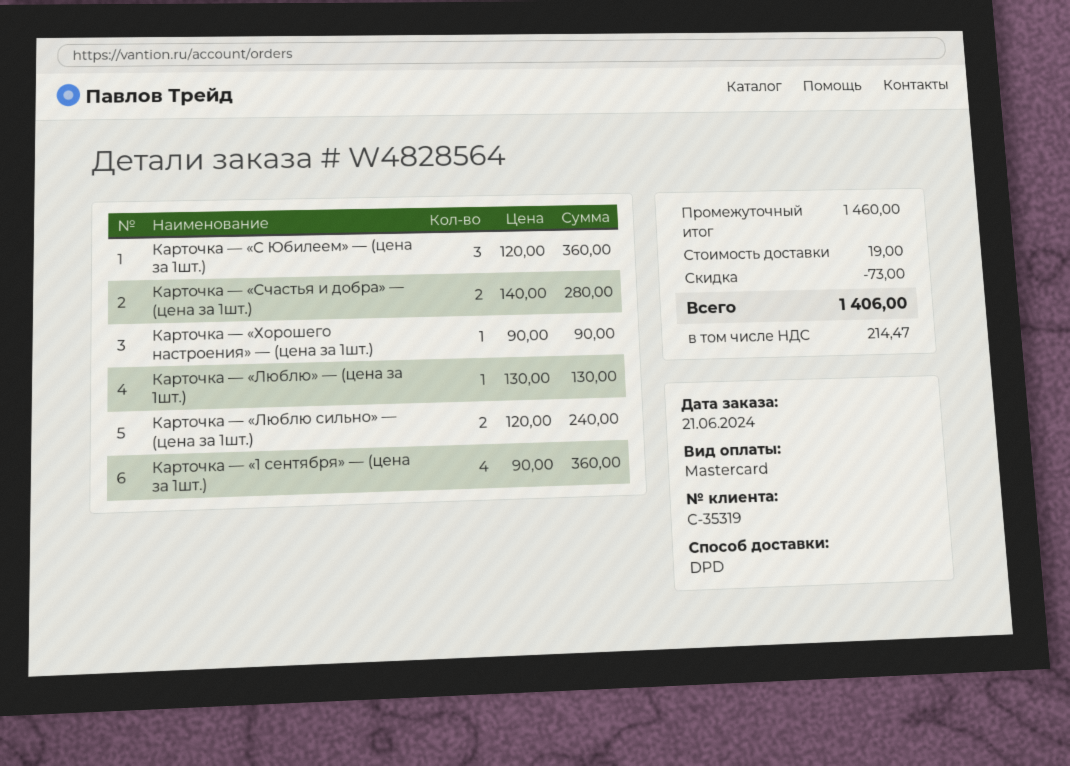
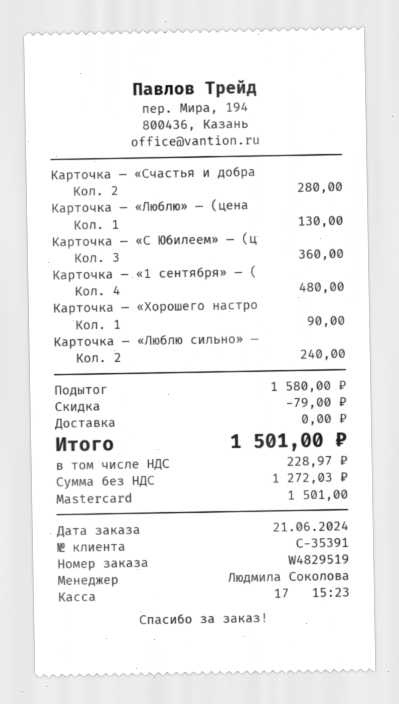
order number: W4828564 -> W4829519
customer number: C-35319 -> C-35391
Карточка — «1 сентября» — (цена за 1шт.): 4 for 360.00 -> 4 for 480.00
subtotal: 1460.00 -> 1580.00
discount: 73.00 -> 79.00
shipping: 19.00 -> 0.00
tax: 214.47 -> 228.97
total: 1406.00 -> 1501.00

